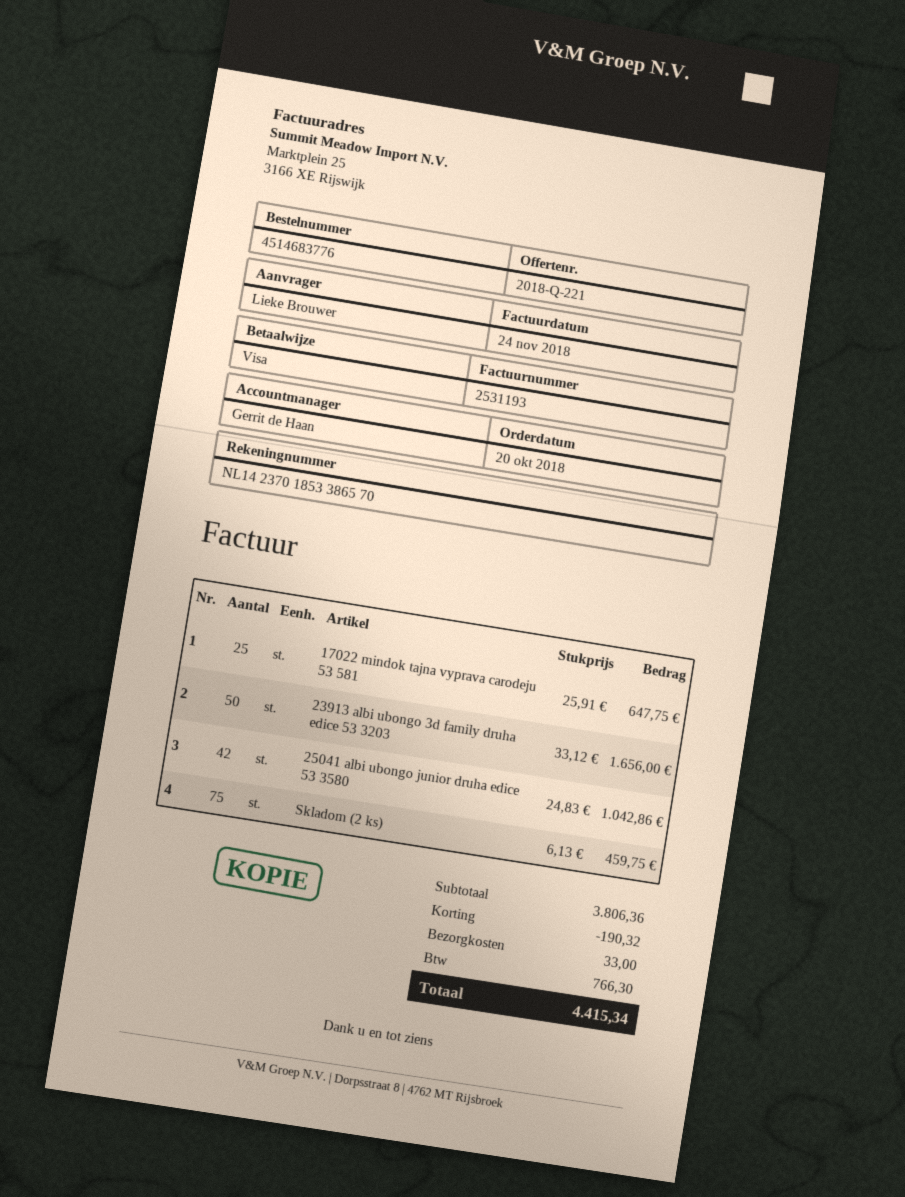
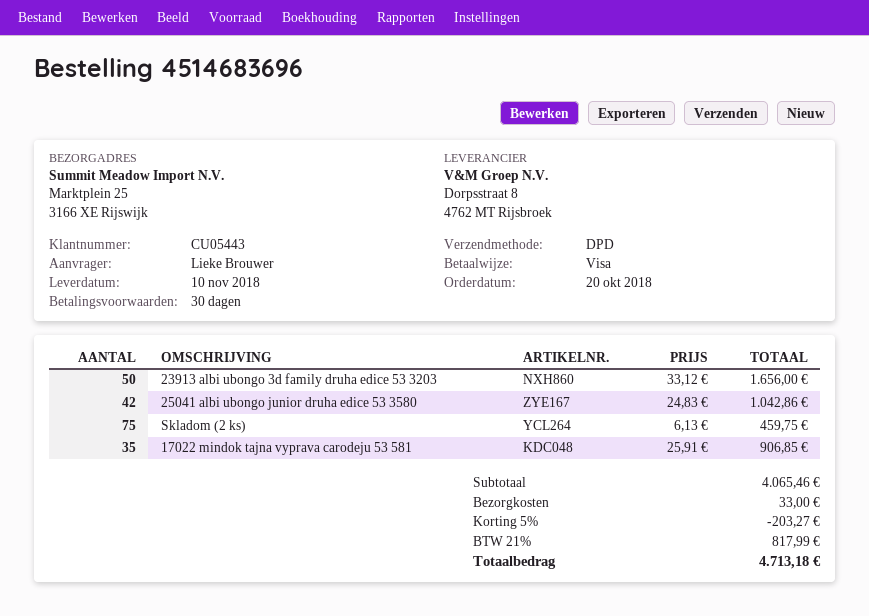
order number: 4514683776 -> 4514683696
17022 mindok tajna vyprava carodeju 53 581: 25 x 25.91 = 647.75 -> 35 x 25.91 = 906.85
subtotal: 3806.36 -> 4065.46
discount: 190.32 -> 203.27
tax: 766.30 -> 817.99
total: 4415.34 -> 4713.18

